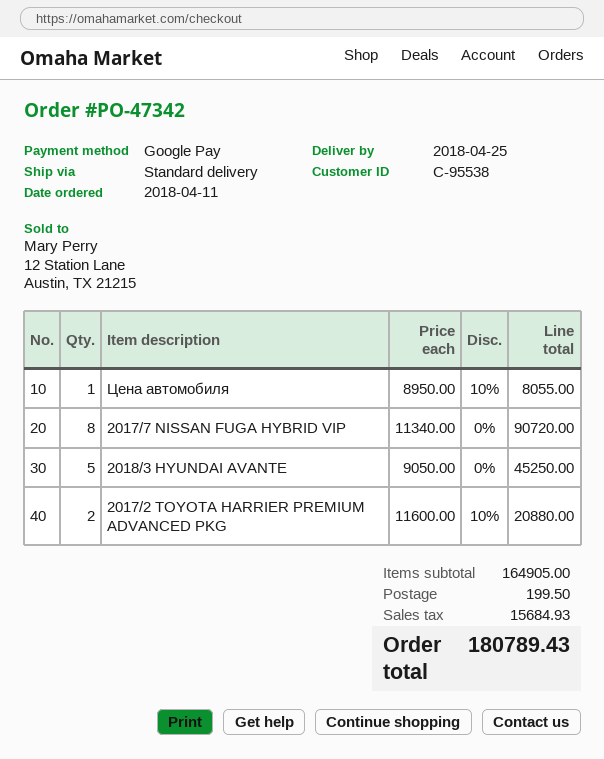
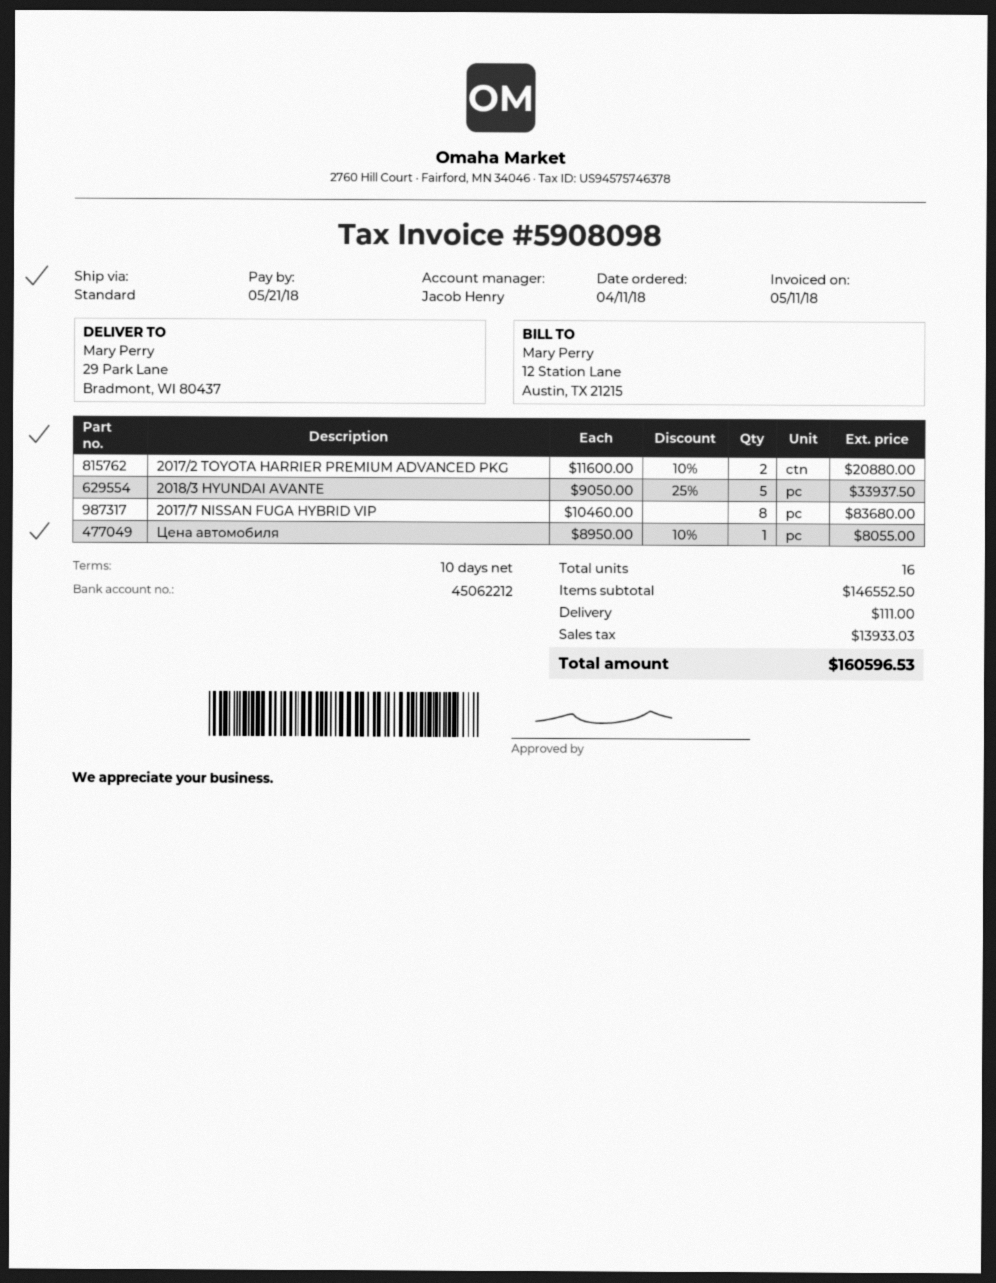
2017/7 NISSAN FUGA HYBRID VIP: 8 x 11340.00 = 90720.00 -> 8 x 10460.00 = 83680.00
2018/3 HYUNDAI AVANTE: 5 x 9050.00 = 45250.00 -> 5 x 9050.00 - 25% = 33937.50
subtotal: 164905.00 -> 146552.50
shipping: 199.50 -> 111.00
tax: 15684.93 -> 13933.03
total: 180789.43 -> 160596.53

